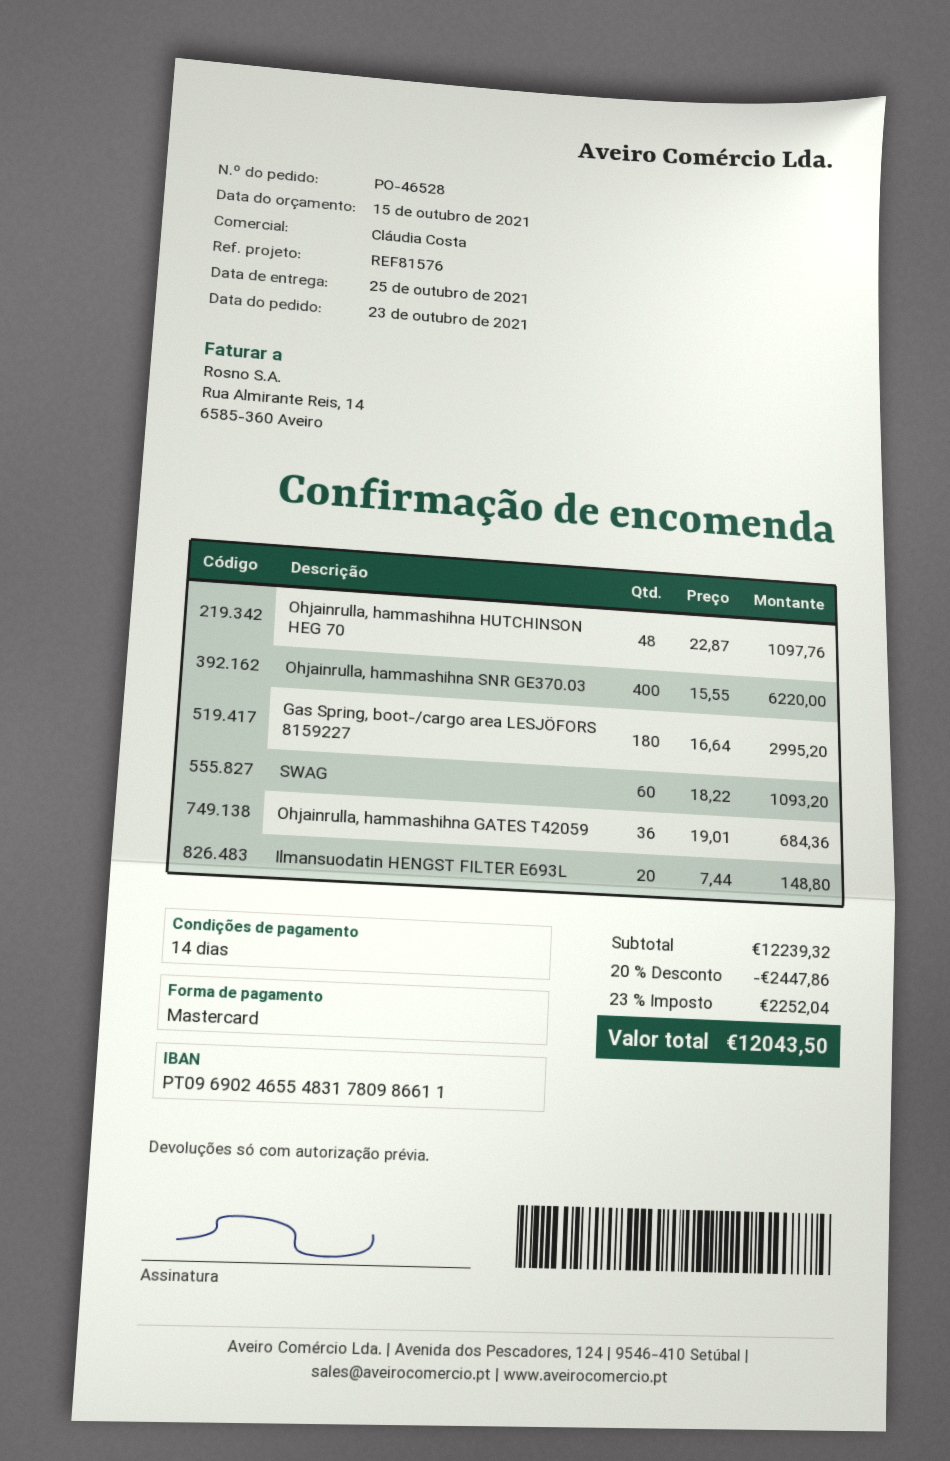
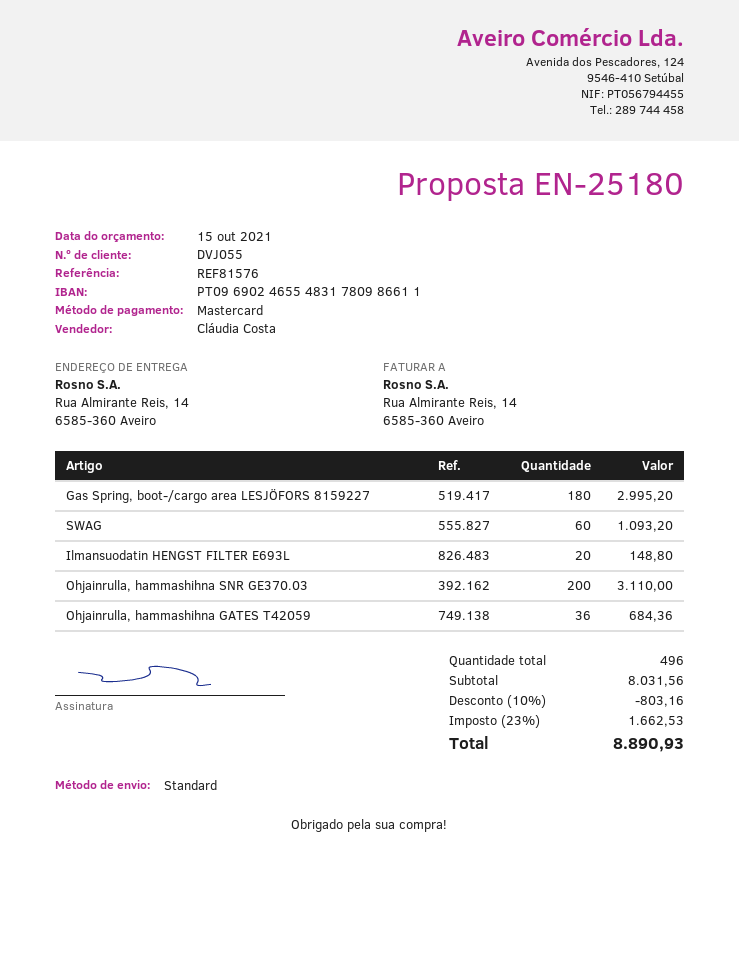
Ohjainrulla, hammashihna HUTCHINSON HEG 70: 48 for 1097.76 -> none
Ohjainrulla, hammashihna SNR GE370.03: 400 for 6220.00 -> 200 for 3110.00
subtotal: 12239.32 -> 8031.56
discount: 20% = 2447.86 -> 10% = 803.16
tax: 23% = 2252.04 -> 23% = 1662.53
total: 12043.50 -> 8890.93

